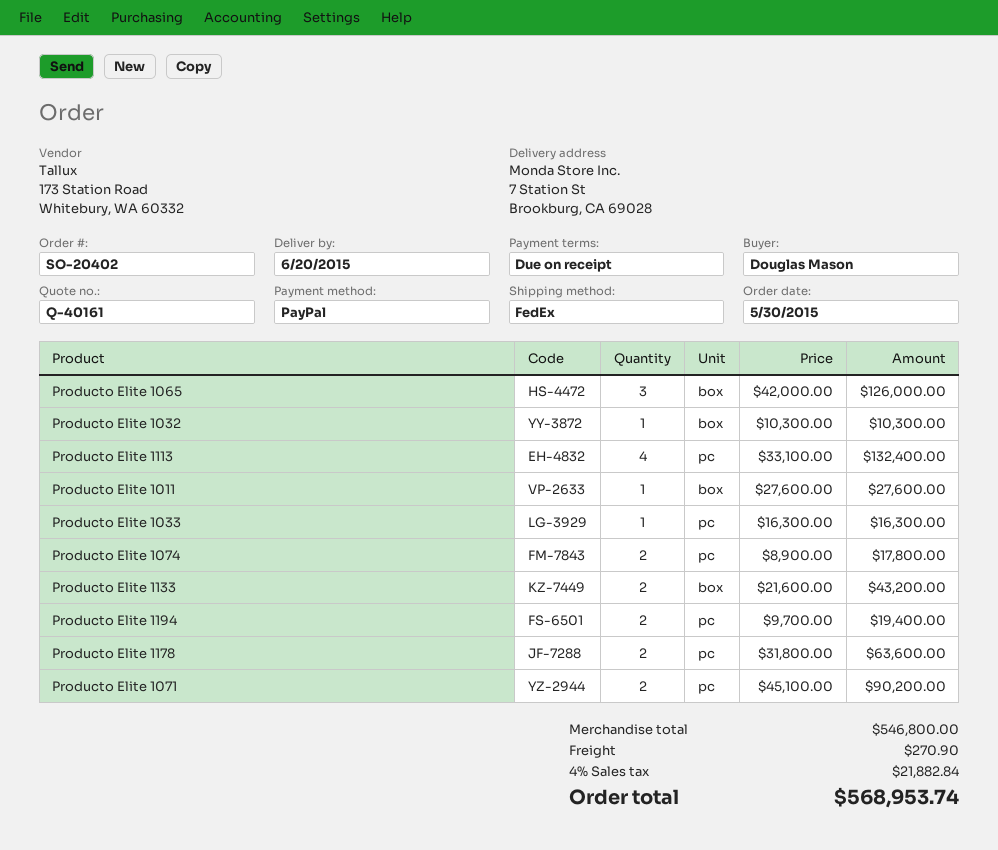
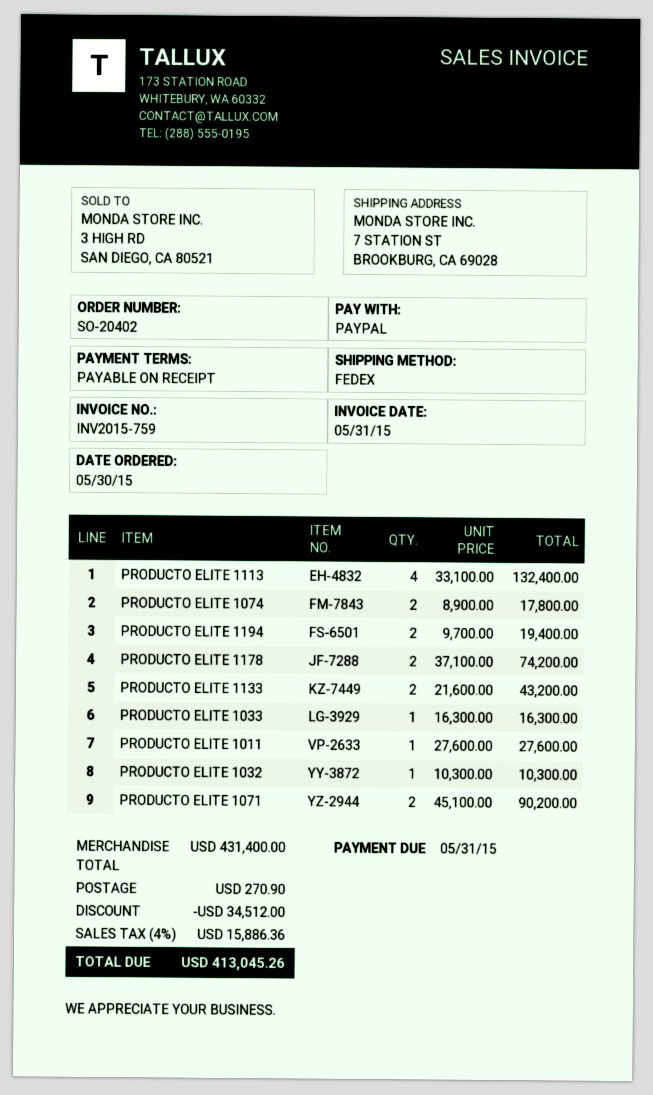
Producto Elite 1065: 3 x 42000.00 = 126000.00 -> none
Producto Elite 1178: 2 x 31800.00 = 63600.00 -> 2 x 37100.00 = 74200.00
subtotal: 546800.00 -> 431400.00
discount: none -> 34512.00
tax: 4% = 21882.84 -> 4% = 15886.36
total: 568953.74 -> 413045.26

